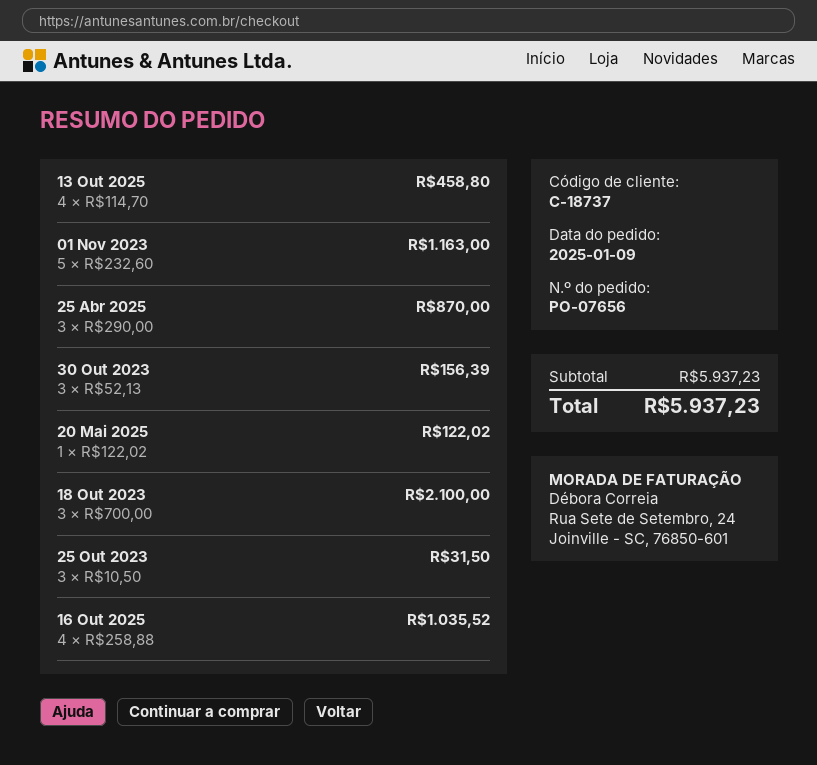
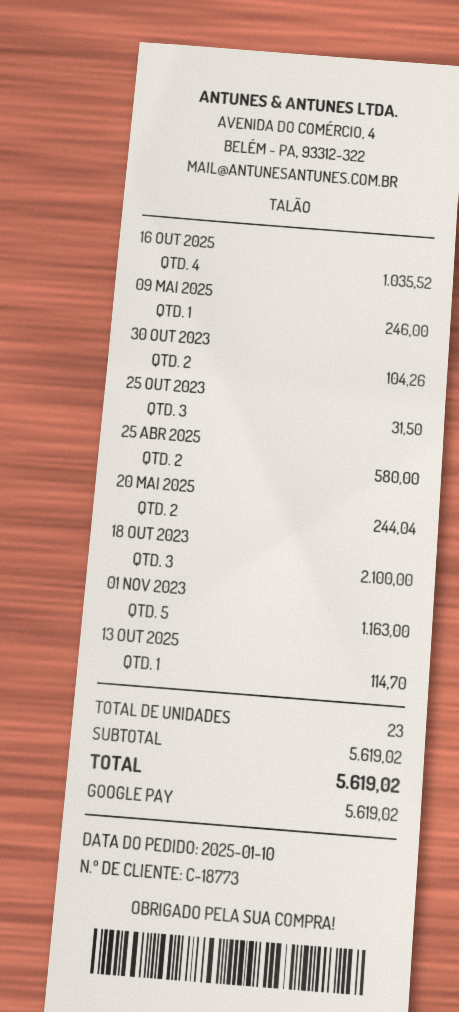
order date: 2025-01-09 -> 2025-01-10
customer number: C-18737 -> C-18773
13 Out 2025: 4 for 458.80 -> 1 for 114.70
25 Abr 2025: 3 for 870.00 -> 2 for 580.00
30 Out 2023: 3 for 156.39 -> 2 for 104.26
20 Mai 2025: 1 for 122.02 -> 2 for 244.04
09 MAI 2025: none -> 1 for 246.00
subtotal: 5937.23 -> 5619.02
total: 5937.23 -> 5619.02

